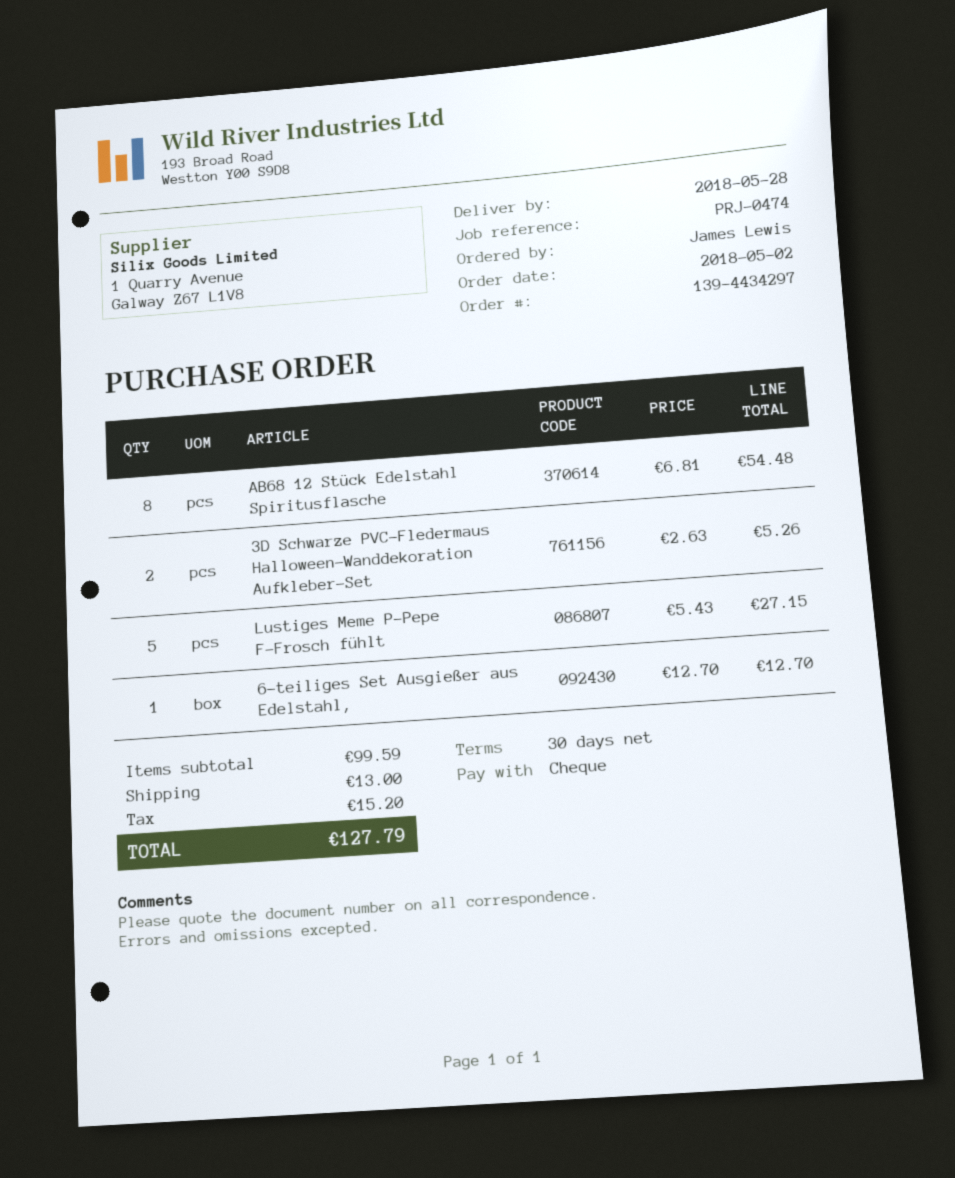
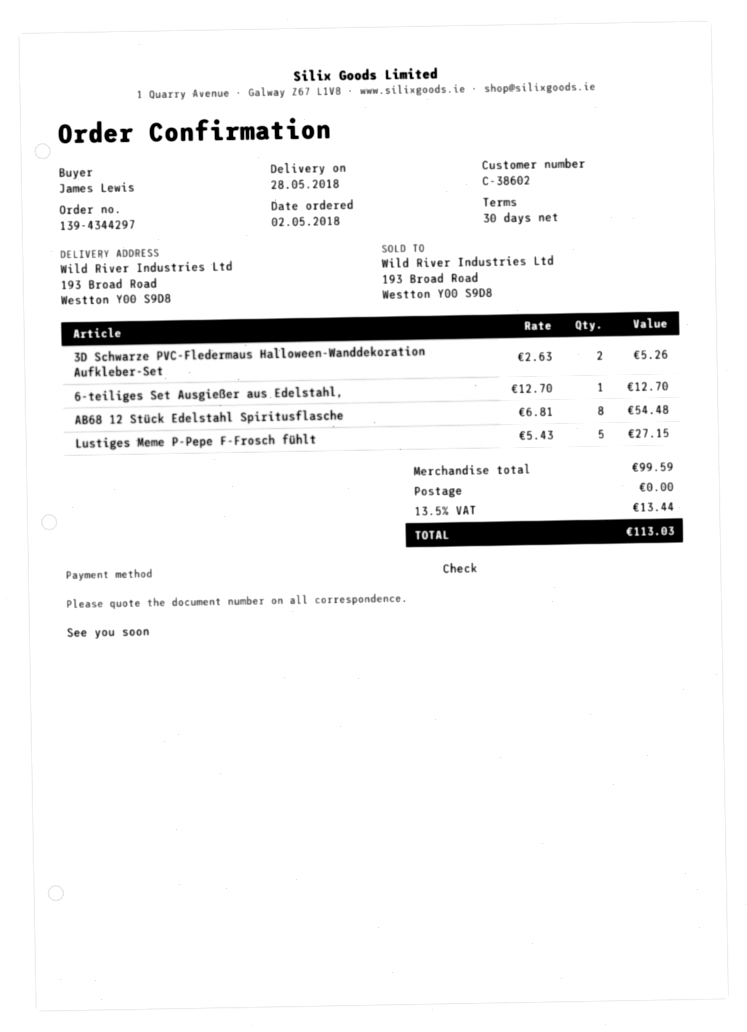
order number: 139-4434297 -> 139-4344297
shipping: 13.00 -> 0.00
tax: 15.20 -> 13.44
total: 127.79 -> 113.03

